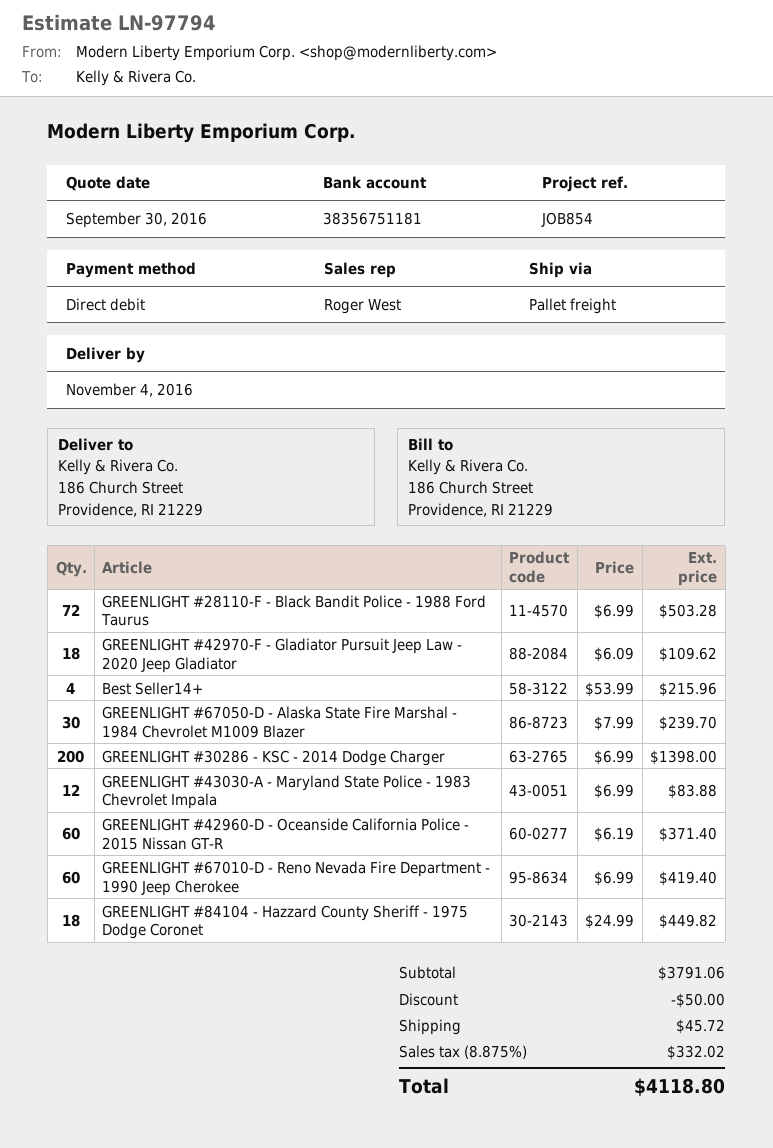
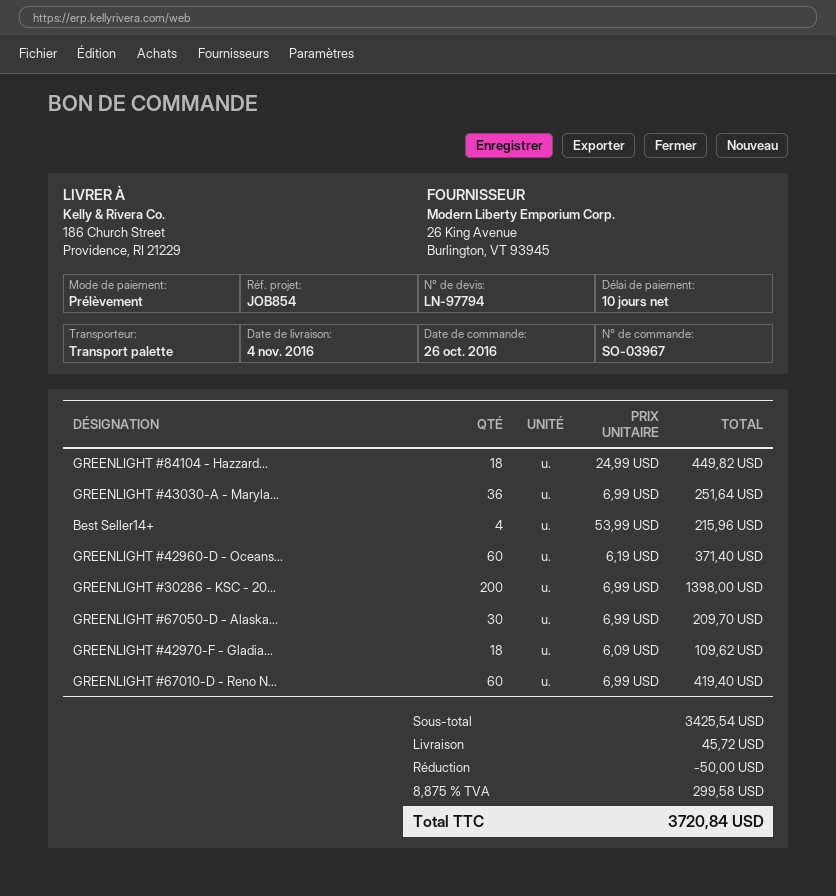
GREENLIGHT #28110-F - Black Bandit Police - 1988 Ford Taurus: 72 x 6.99 = 503.28 -> none
GREENLIGHT #67050-D - Alaska State Fire Marshal - 1984 Chevrolet M1009 Blazer: 30 x 7.99 = 239.70 -> 30 x 6.99 = 209.70
GREENLIGHT #43030-A - Maryland State Police - 1983 Chevrolet Impala: 12 x 6.99 = 83.88 -> 36 x 6.99 = 251.64
subtotal: 3791.06 -> 3425.54
tax: 8.875% = 332.02 -> 8.875% = 299.58
total: 4118.80 -> 3720.84

